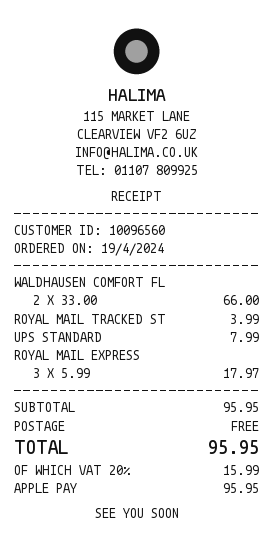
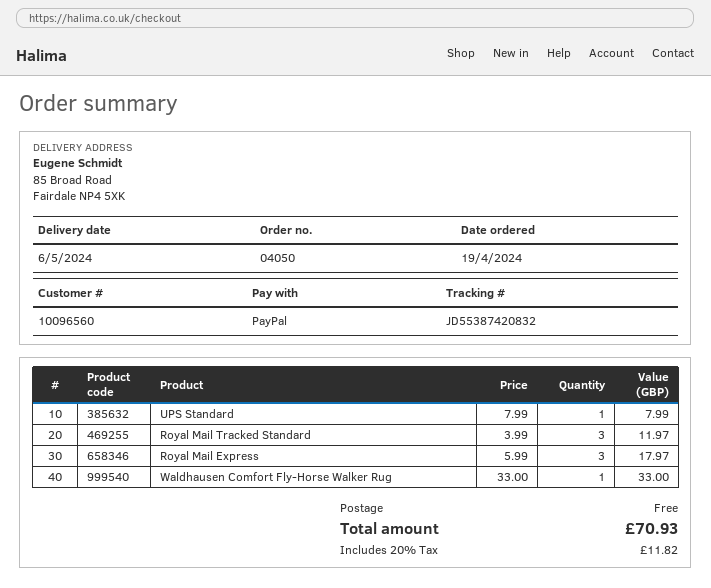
payment method: Apple Pay -> PayPal
WALDHAUSEN COMFORT FL: 2 x 33.00 = 66.00 -> 1 x 33.00 = 33.00
ROYAL MAIL TRACKED ST: 1 x 3.99 = 3.99 -> 3 x 3.99 = 11.97
tax: 20% = 15.99 -> 20% = 11.82
total: 95.95 -> 70.93

